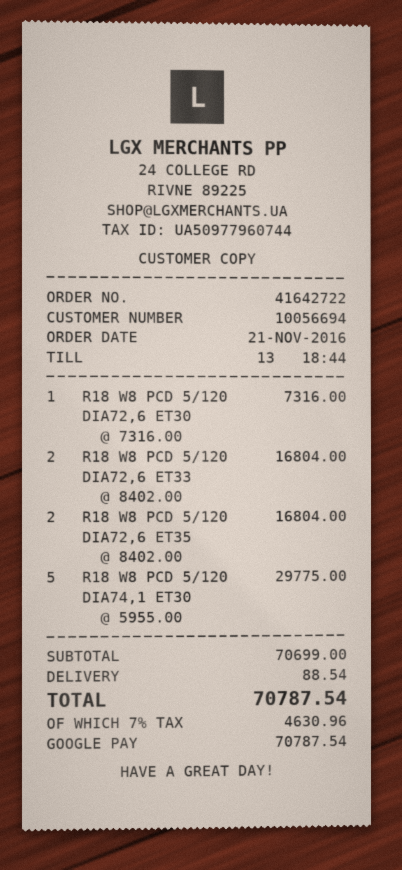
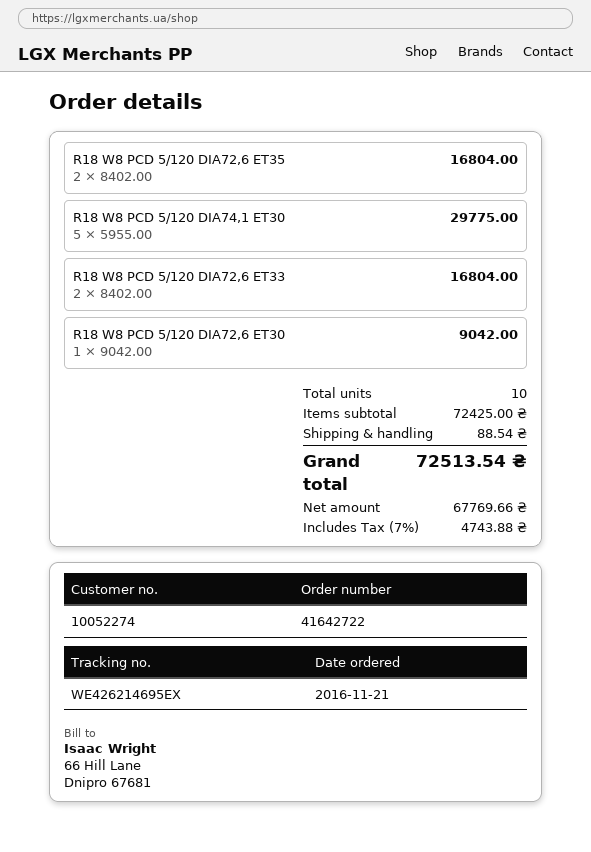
customer number: 10056694 -> 10052274
R18 W8 PCD 5/120 DIA72,6 ET30: 1 x 7316.00 = 7316.00 -> 1 x 9042.00 = 9042.00
subtotal: 70699.00 -> 72425.00
tax: 7% = 4630.96 -> 7% = 4743.88
total: 70787.54 -> 72513.54

